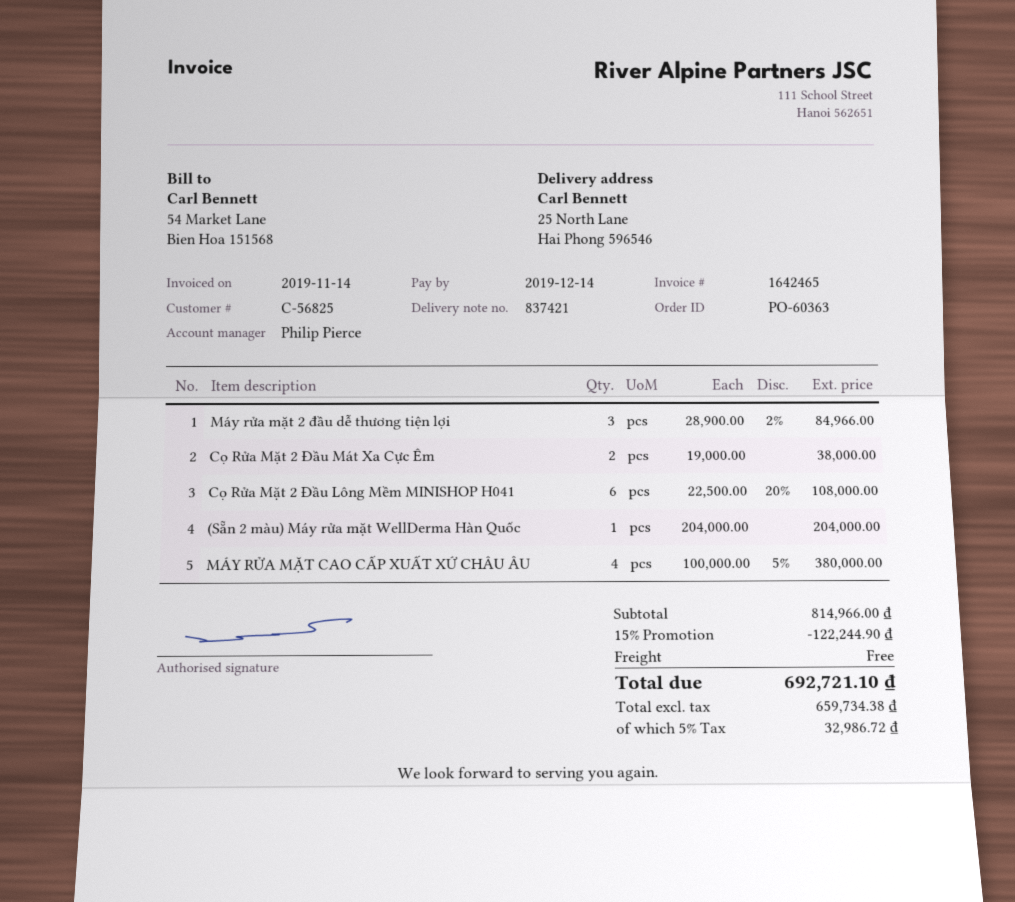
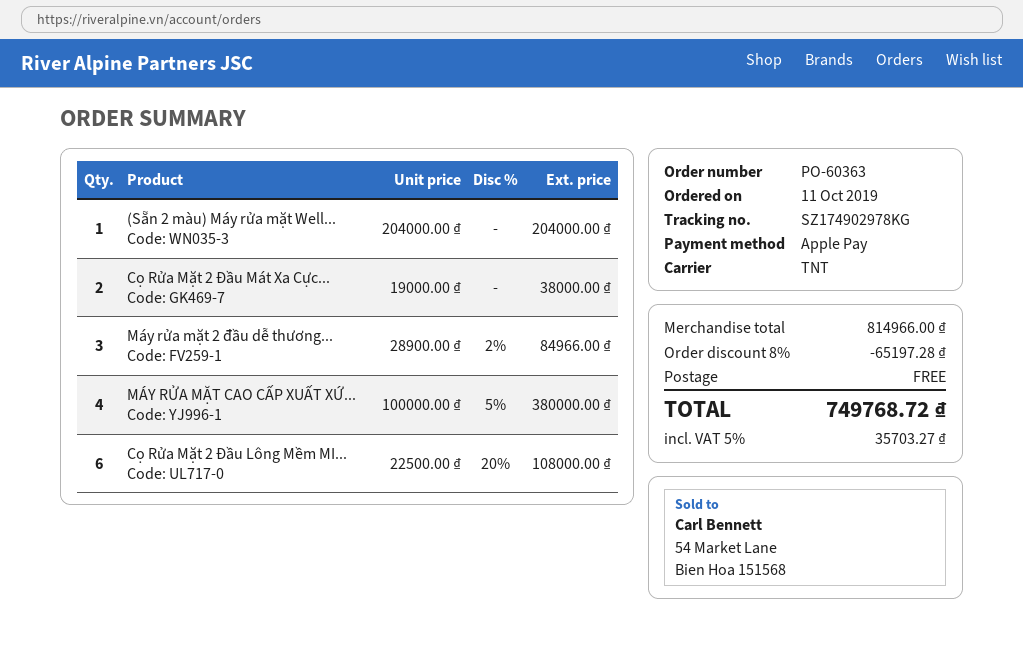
discount: 15% = 122244.90 -> 8% = 65197.28
tax: 5% = 32986.72 -> 5% = 35703.27
total: 692721.10 -> 749768.72

